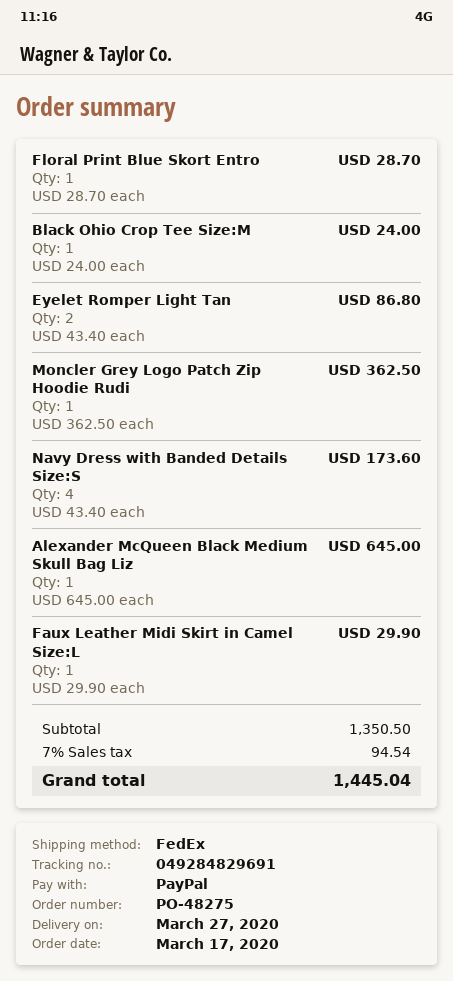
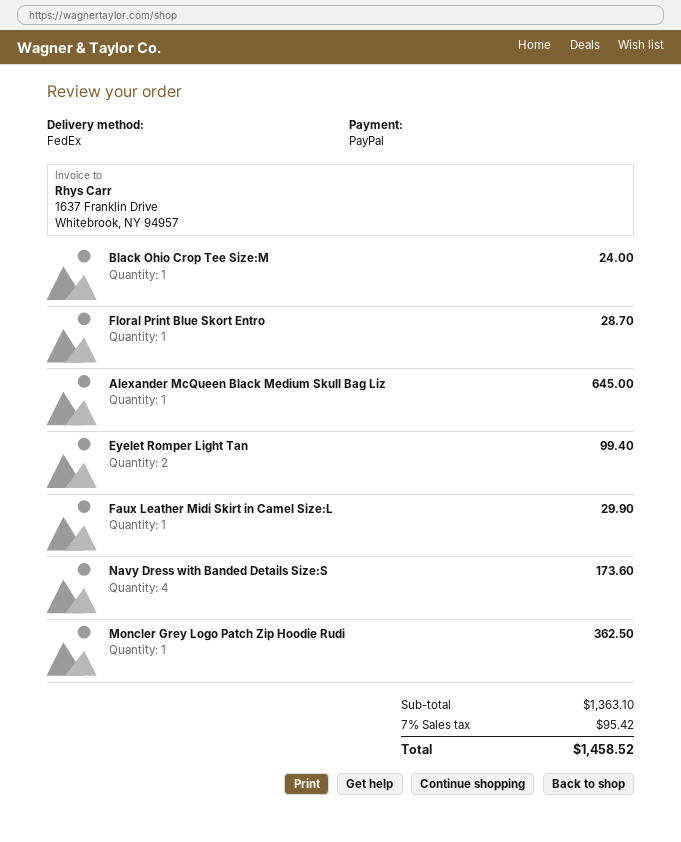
Eyelet Romper Light Tan: 2 for 86.80 -> 2 for 99.40
subtotal: 1350.50 -> 1363.10
tax: 7% = 94.54 -> 7% = 95.42
total: 1445.04 -> 1458.52

